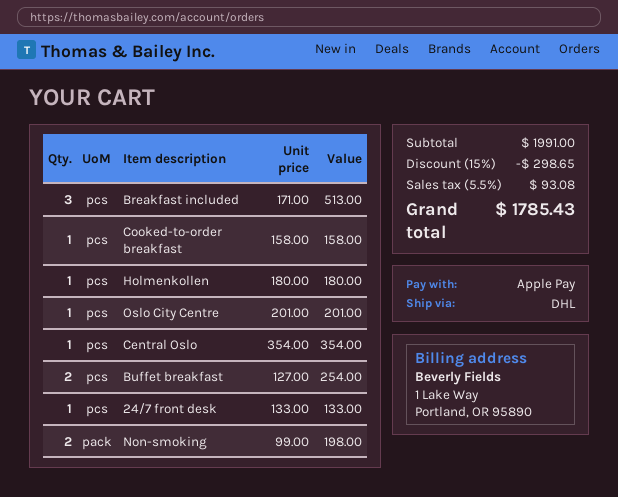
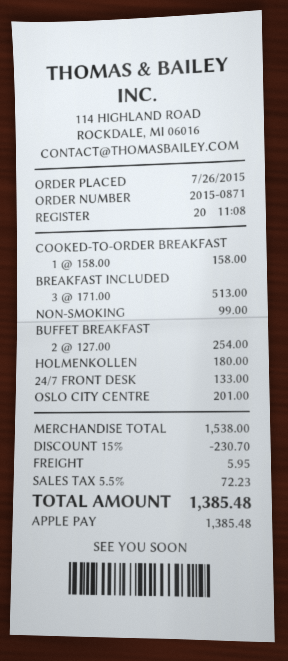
Central Oslo: 1 x 354.00 = 354.00 -> none
Non-smoking: 2 x 99.00 = 198.00 -> 1 x 99.00 = 99.00
subtotal: 1991.00 -> 1538.00
discount: 15% = 298.65 -> 15% = 230.70
shipping: none -> 5.95
tax: 5.5% = 93.08 -> 5.5% = 72.23
total: 1785.43 -> 1385.48

